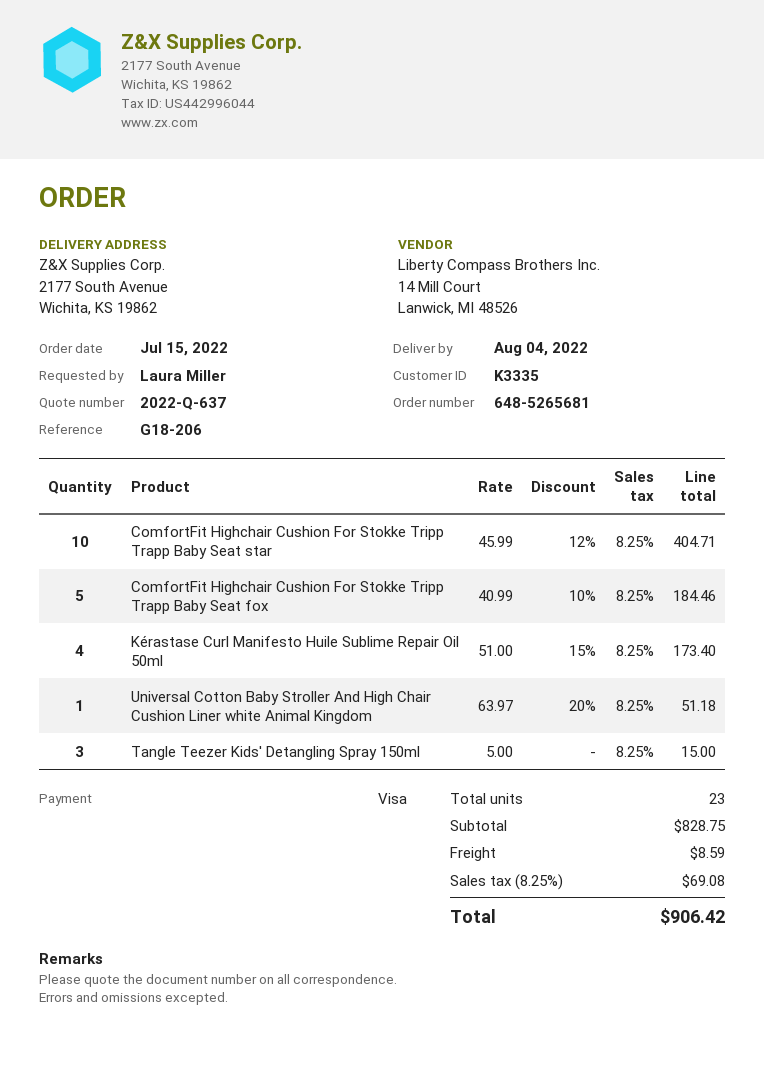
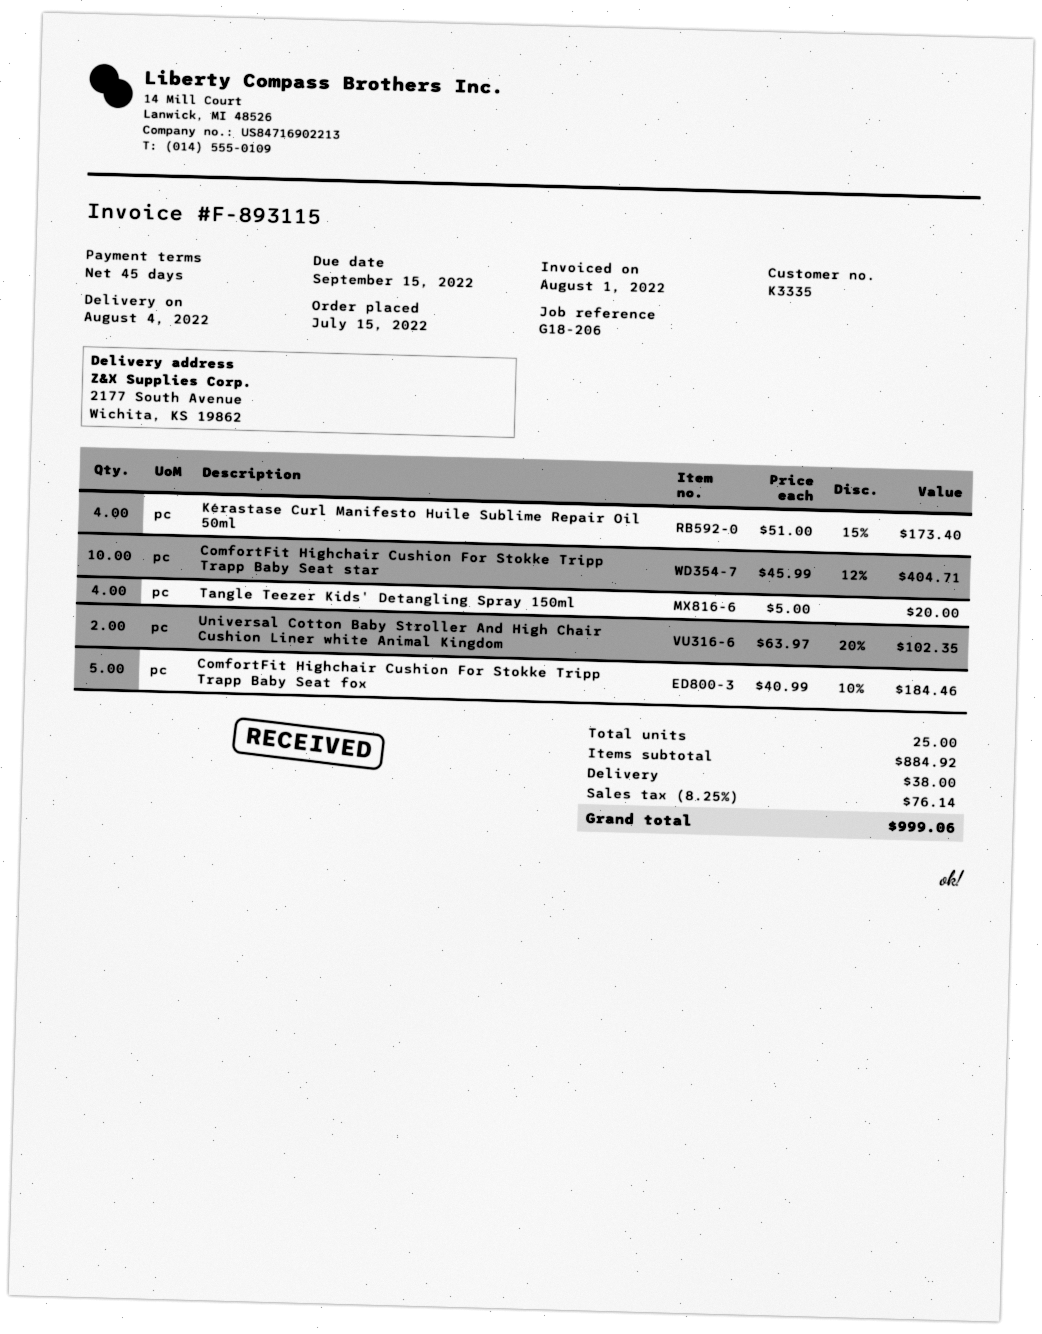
Universal Cotton Baby Stroller And High Chair Cushion Liner white Animal Kingdom: 1 x 63.97 - 20% = 51.18 -> 2 x 63.97 - 20% = 102.35
Tangle Teezer Kids' Detangling Spray 150ml: 3 x 5.00 = 15.00 -> 4 x 5.00 = 20.00
total quantity: 23 -> 25
subtotal: 828.75 -> 884.92
shipping: 8.59 -> 38.00
tax: 8.25% = 69.08 -> 8.25% = 76.14
total: 906.42 -> 999.06

